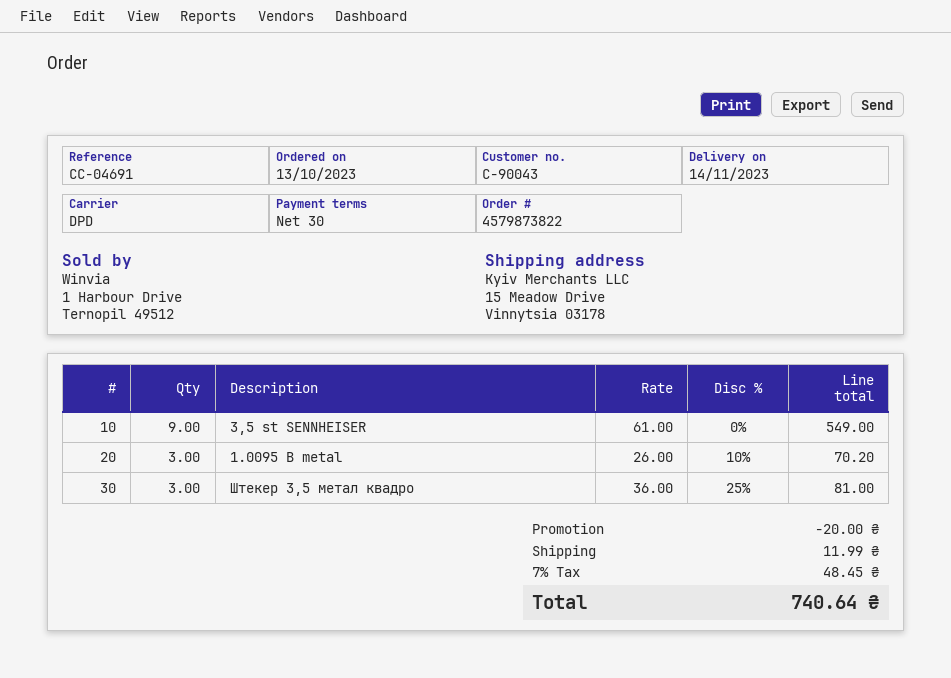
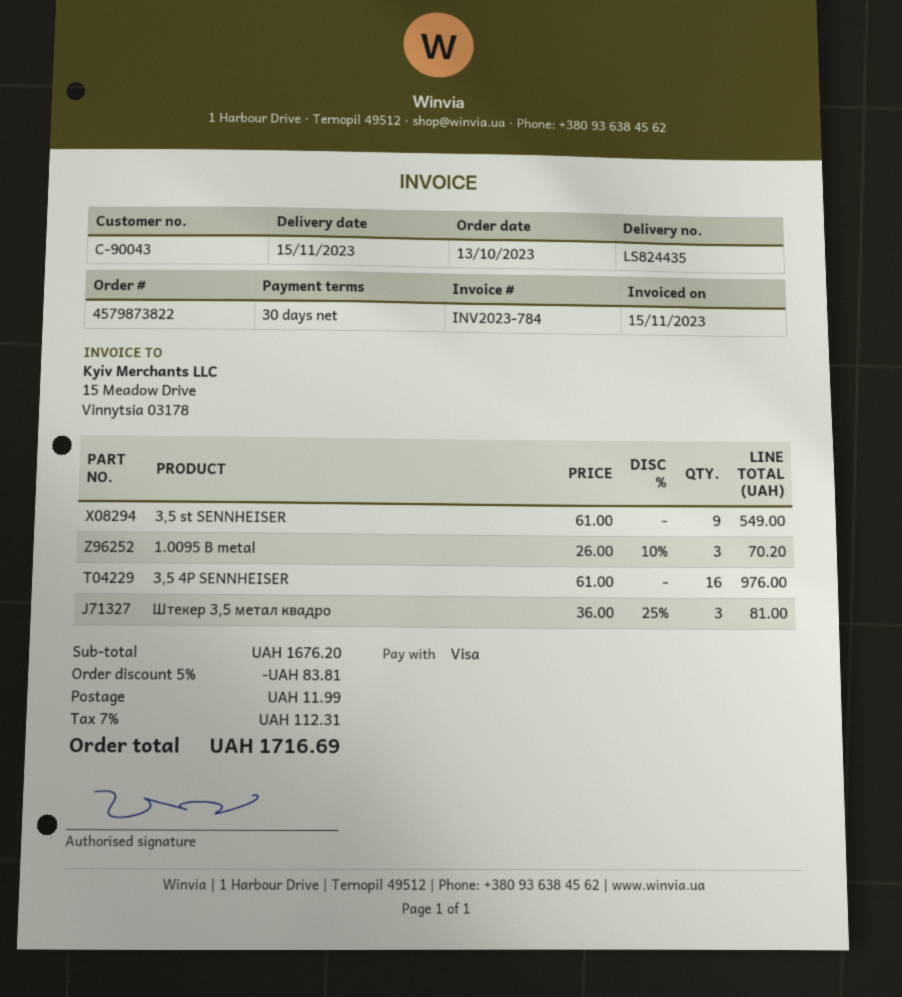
delivery date: 2023-11-14 -> 2023-11-15
3,5 4P SENNHEISER: none -> 16 x 61.00 = 976.00
discount: 20.00 -> 83.81
tax: 7% = 48.45 -> 7% = 112.31
total: 740.64 -> 1716.69

